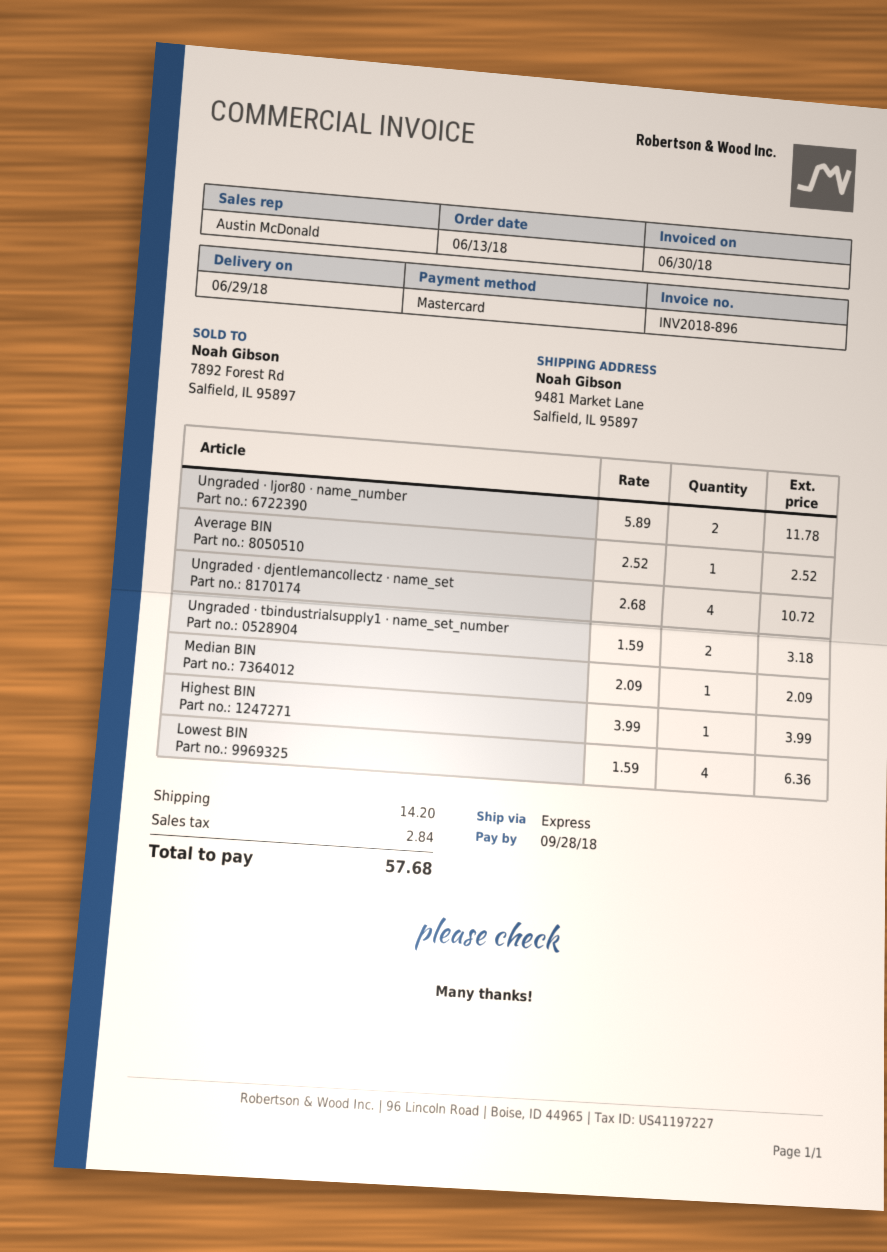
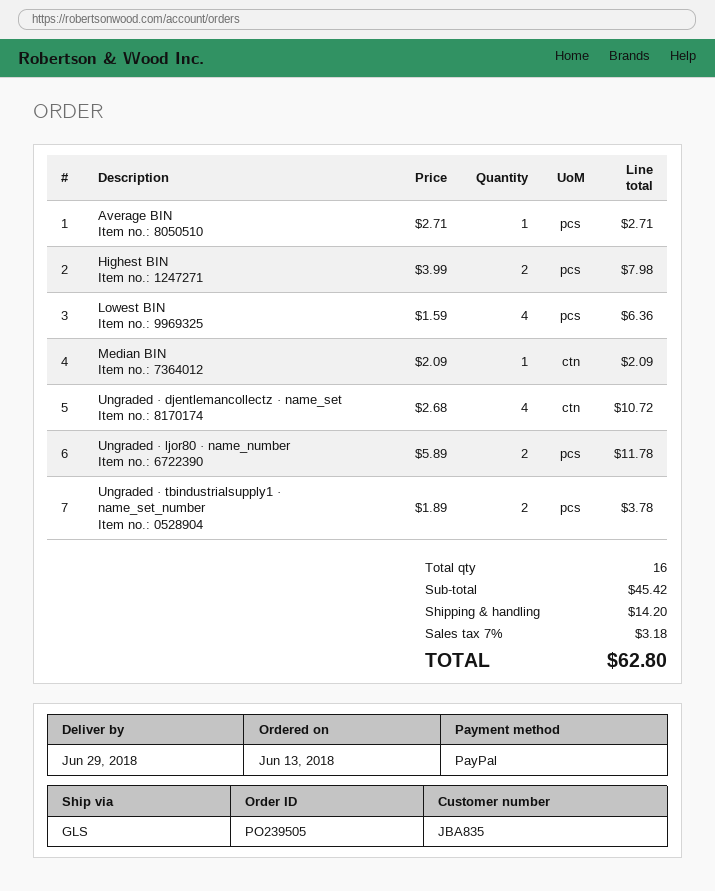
payment method: Mastercard -> PayPal
shipping method: express -> GLS
Average BIN: 1 x 2.52 = 2.52 -> 1 x 2.71 = 2.71
Ungraded · tbindustrialsupply1 · name_set_number: 2 x 1.59 = 3.18 -> 2 x 1.89 = 3.78
Highest BIN: 1 x 3.99 = 3.99 -> 2 x 3.99 = 7.98
tax: 2.84 -> 3.18
total: 57.68 -> 62.80

